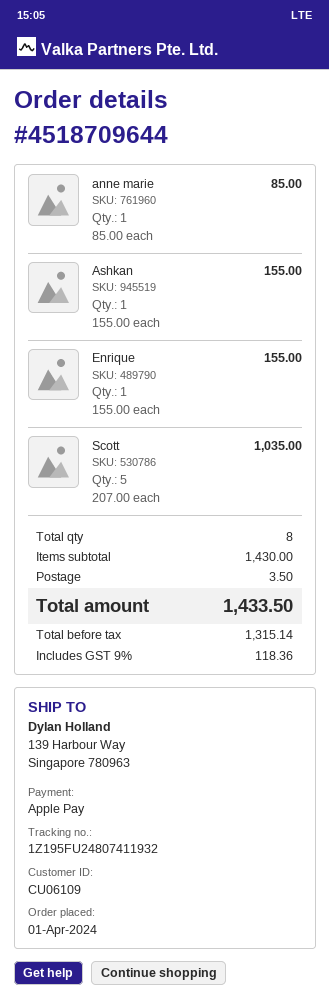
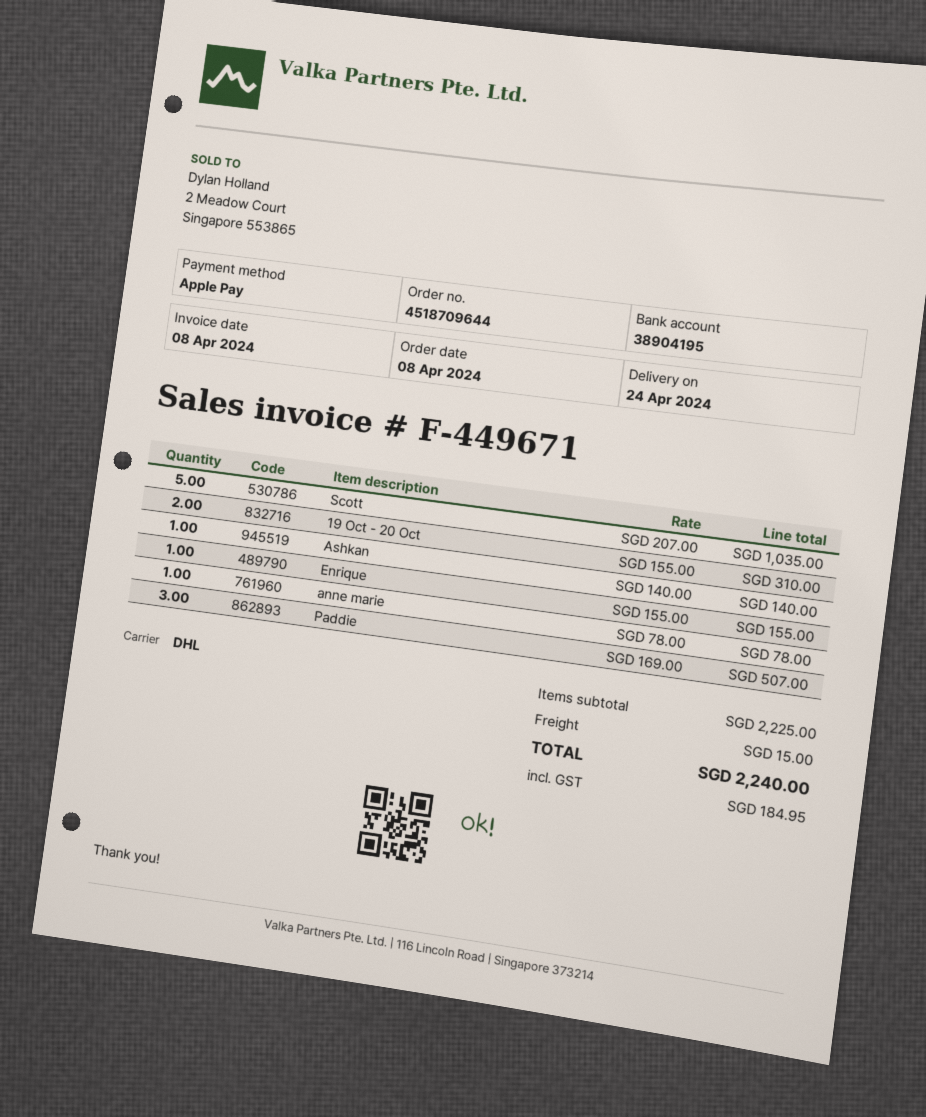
order date: 2024-04-01 -> 2024-04-08
anne marie: 1 x 85.00 = 85.00 -> 1 x 78.00 = 78.00
Ashkan: 1 x 155.00 = 155.00 -> 1 x 140.00 = 140.00
19 Oct - 20 Oct: none -> 2 x 155.00 = 310.00
Paddie: none -> 3 x 169.00 = 507.00
subtotal: 1430.00 -> 2225.00
shipping: 3.50 -> 15.00
tax: 118.36 -> 184.95
total: 1433.50 -> 2240.00

